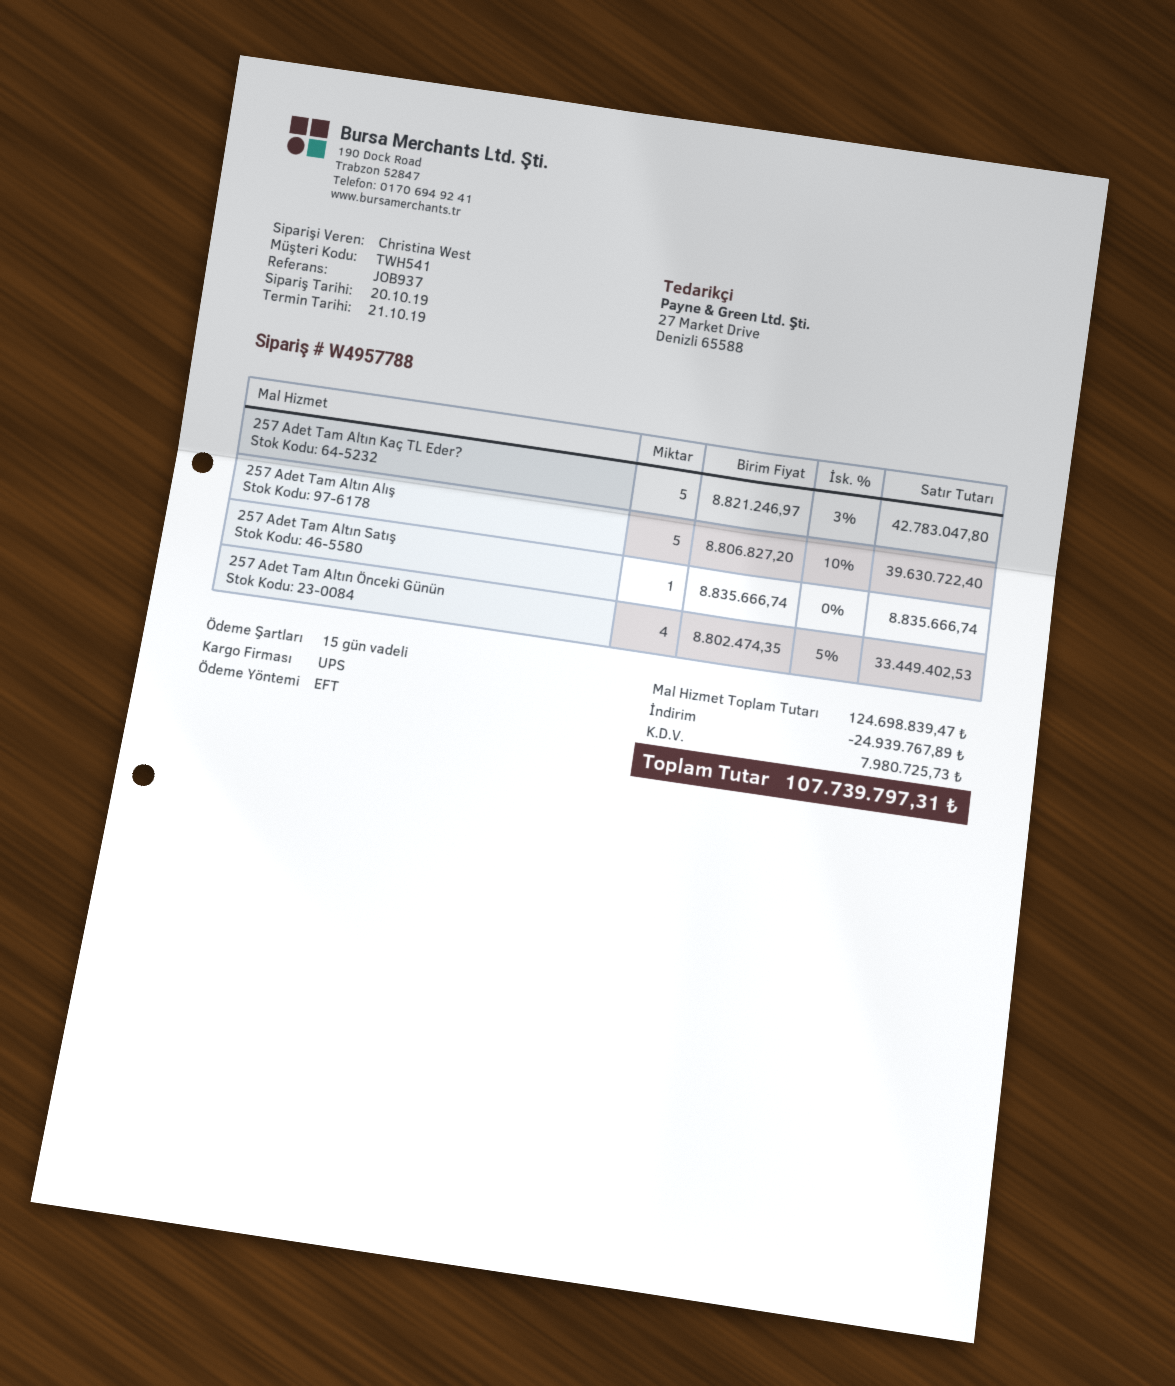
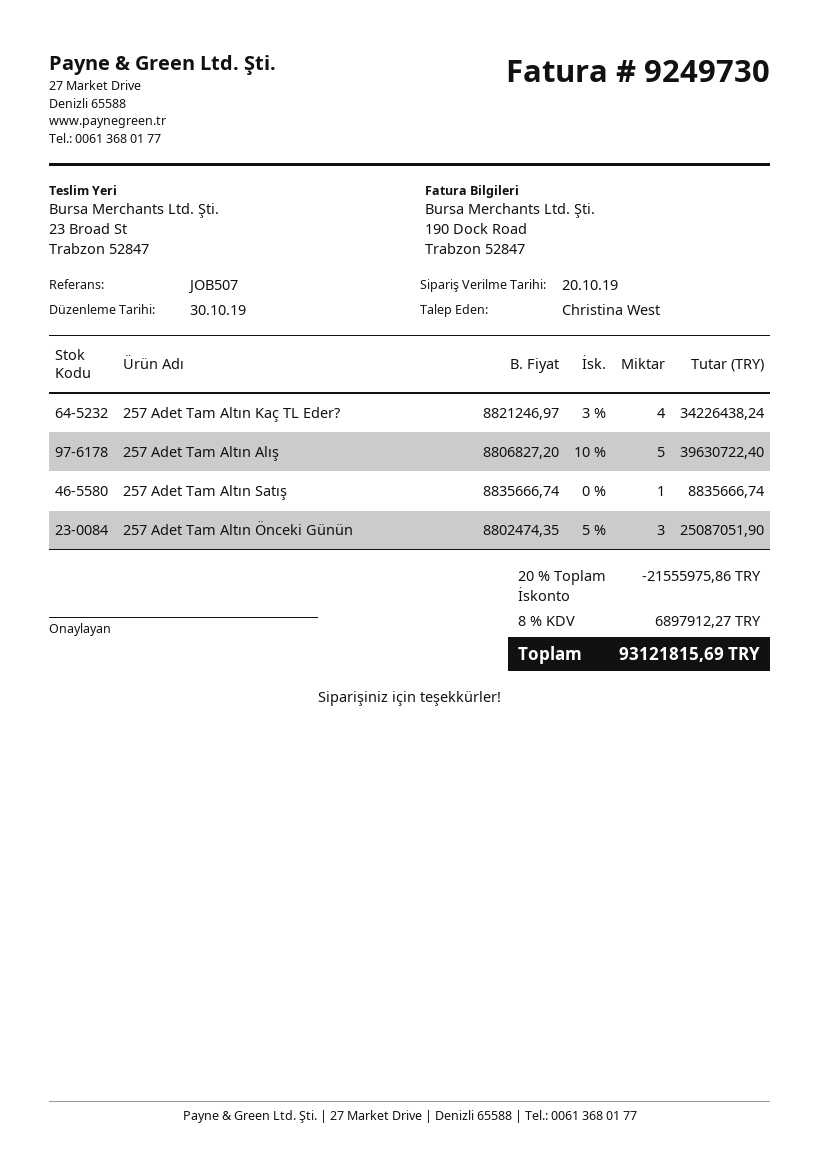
reference: JOB937 -> JOB507
257 Adet Tam Altın Kaç TL Eder?: 5 x 8821246.97 - 3% = 42783047.80 -> 4 x 8821246.97 - 3% = 34226438.24
257 Adet Tam Altın Önceki Günün: 4 x 8802474.35 - 5% = 33449402.53 -> 3 x 8802474.35 - 5% = 25087051.90
discount: 24939767.89 -> 21555975.86
tax: 7980725.73 -> 6897912.27
total: 107739797.31 -> 93121815.69

